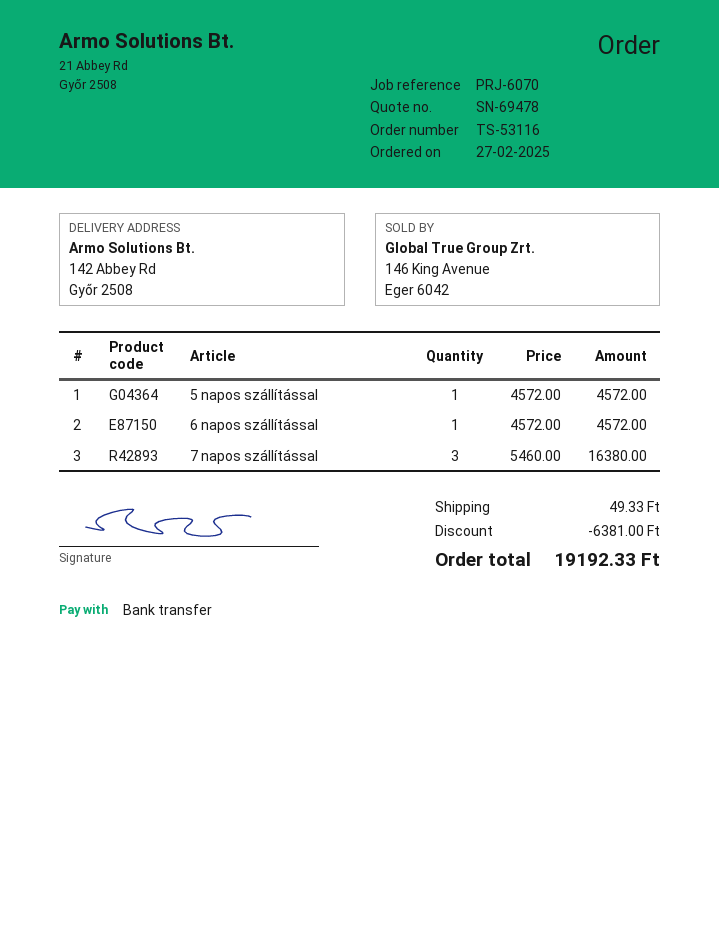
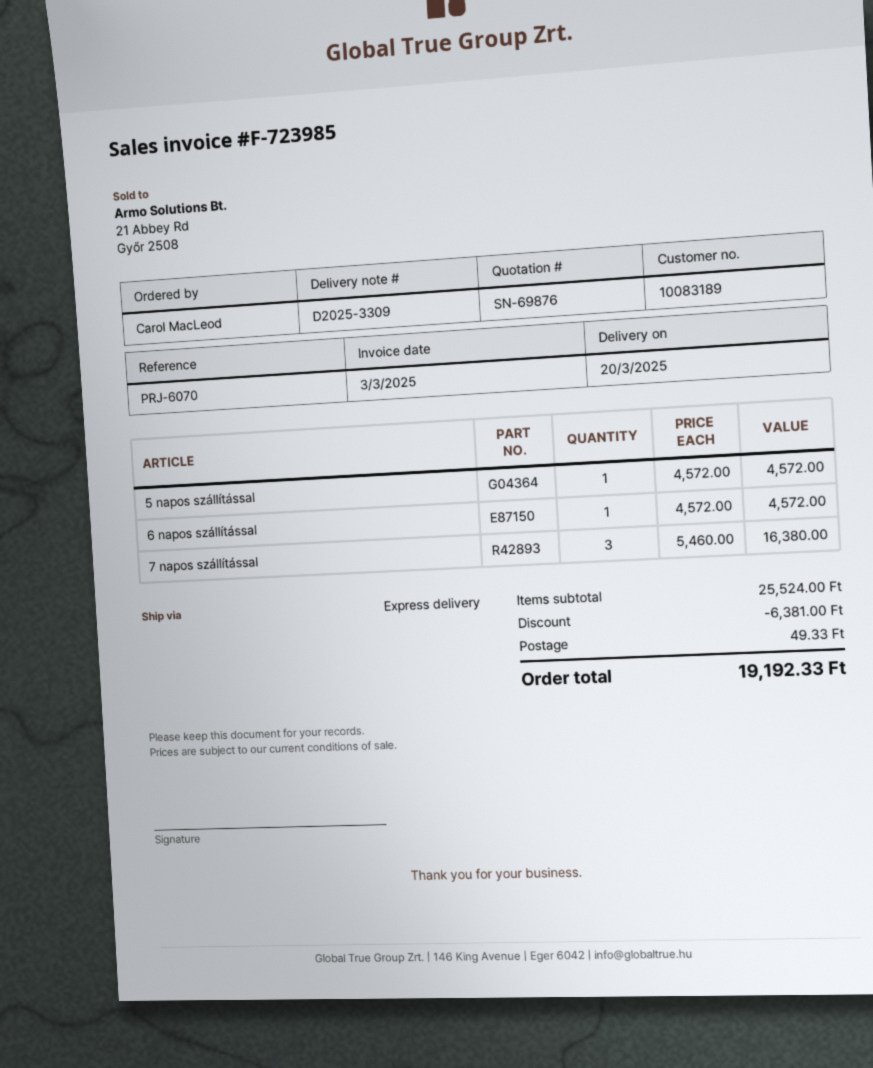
quote number: SN-69478 -> SN-69876

